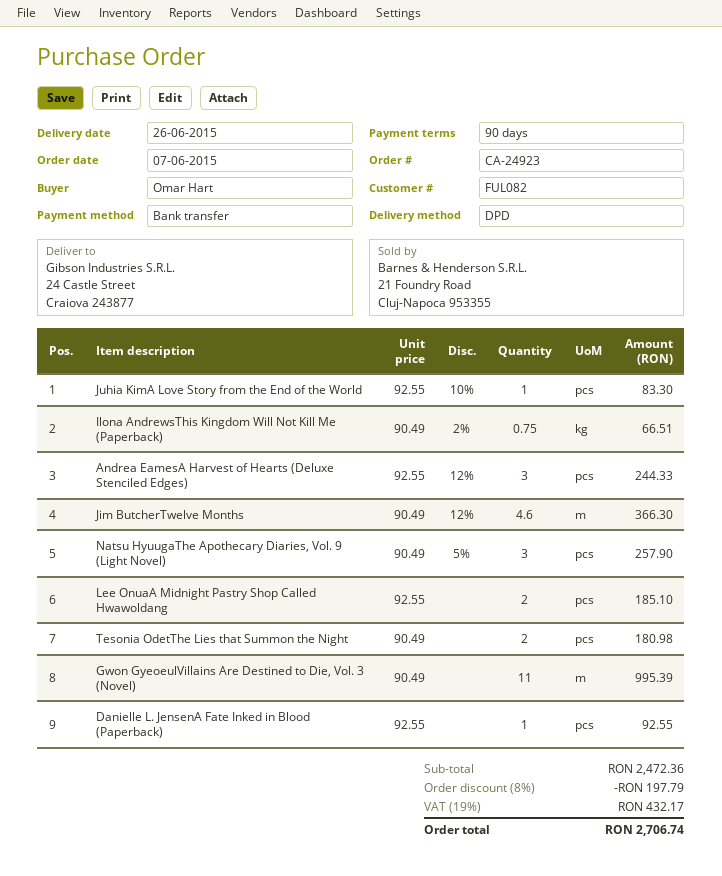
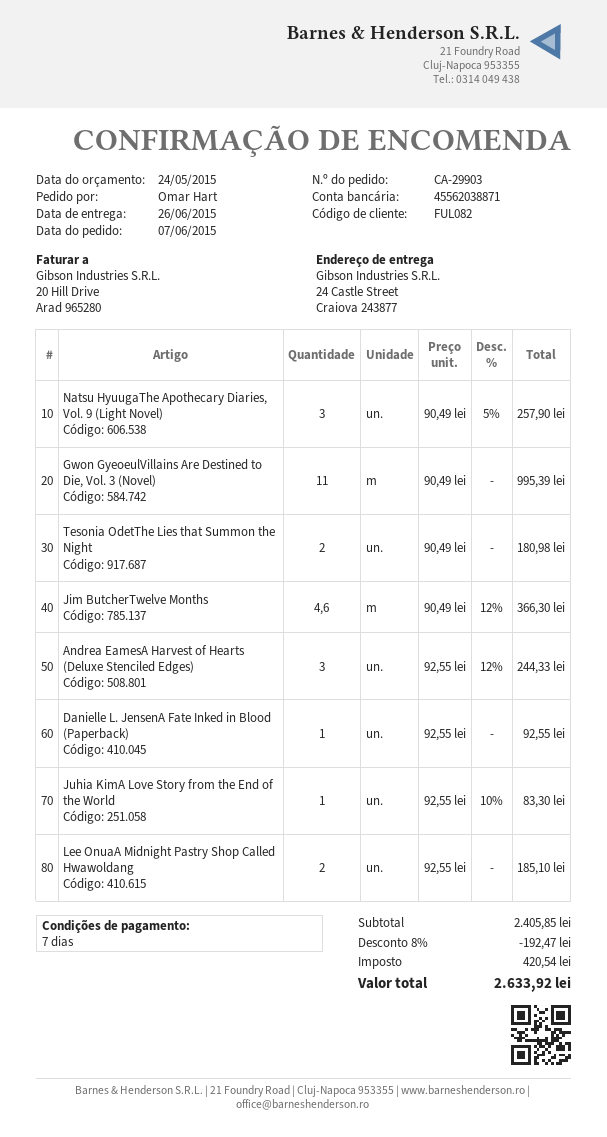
order number: CA-24923 -> CA-29903
payment terms: 90 days -> 7 days
Ilona AndrewsThis Kingdom Will Not Kill Me (Paperback): 0.75 x 90.49 - 2% = 66.51 -> none
subtotal: 2472.36 -> 2405.85
discount: 8% = 197.79 -> 8% = 192.47
tax: 432.17 -> 420.54
total: 2706.74 -> 2633.92

